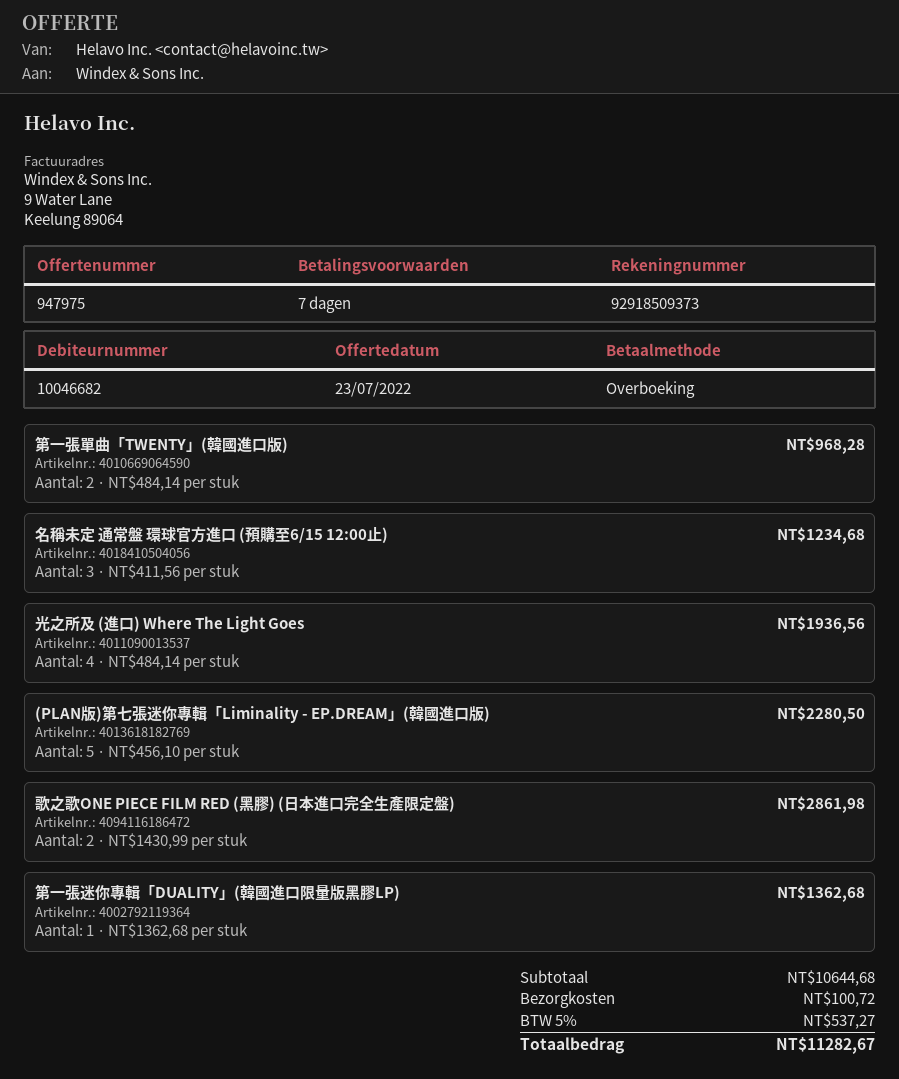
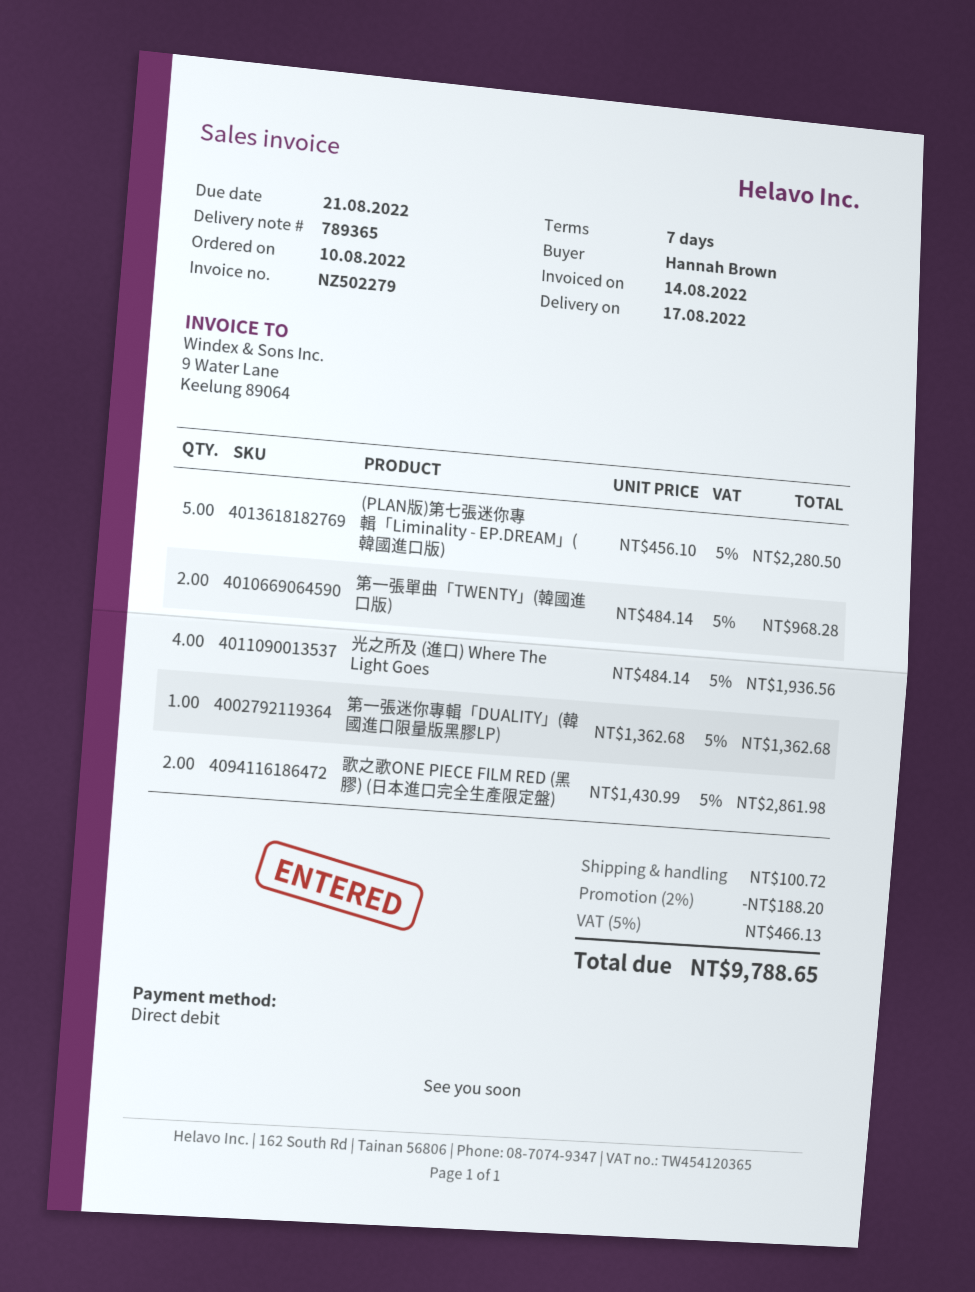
payment method: bank transfer -> direct debit
名稱未定 通常盤 環球官方進口 (預購至6/15 12:00止): 3 x 411.56 = 1234.68 -> none
discount: none -> 2% = 188.20
tax: 5% = 537.27 -> 5% = 466.13
total: 11282.67 -> 9788.65

